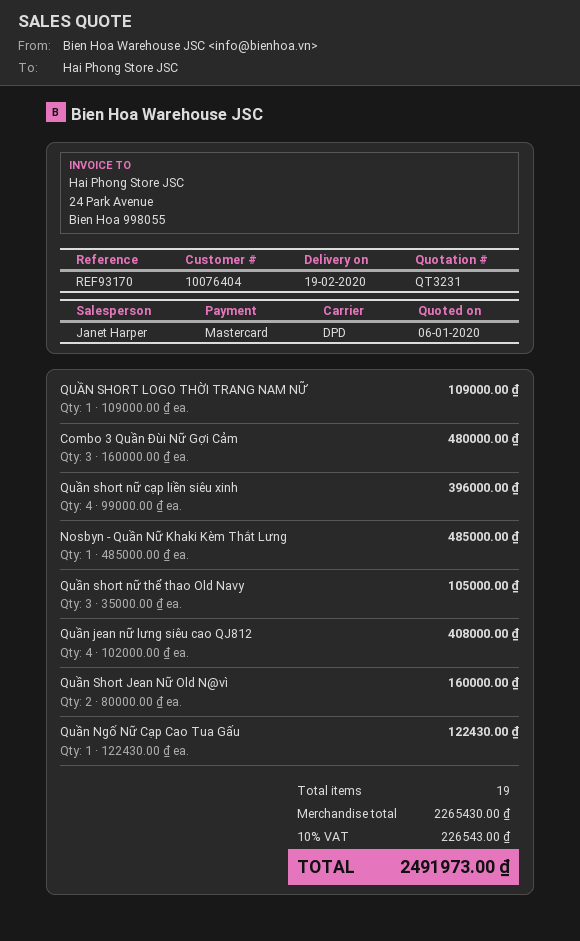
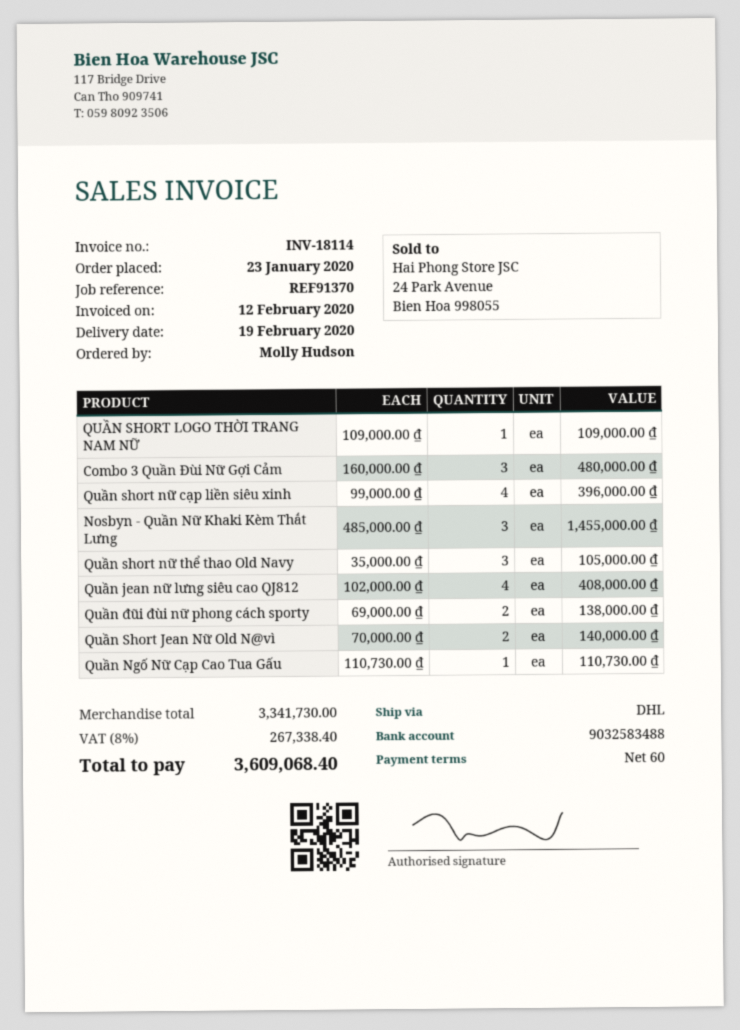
reference: REF93170 -> REF91370
shipping method: DPD -> DHL
Nosbyn - Quần Nữ Khaki Kèm Thắt Lưng: 1 x 485000.00 = 485000.00 -> 3 x 485000.00 = 1455000.00
Quần Short Jean Nữ Old N@vì: 2 x 80000.00 = 160000.00 -> 2 x 70000.00 = 140000.00
Quần Ngố Nữ Cạp Cao Tua Gấu: 1 x 122430.00 = 122430.00 -> 1 x 110730.00 = 110730.00
Quần đũi đùi nữ phong cách sporty: none -> 2 x 69000.00 = 138000.00
subtotal: 2265430.00 -> 3341730.00
tax: 10% = 226543.00 -> 8% = 267338.40
total: 2491973.00 -> 3609068.40

